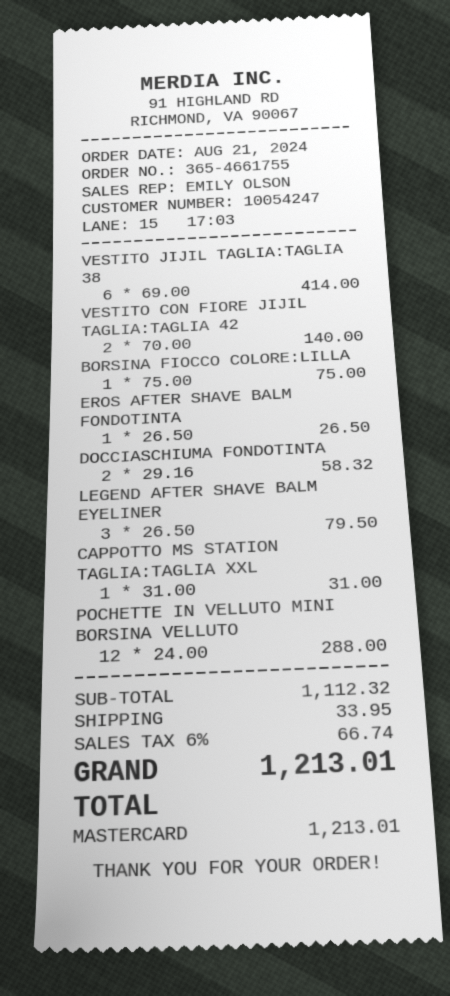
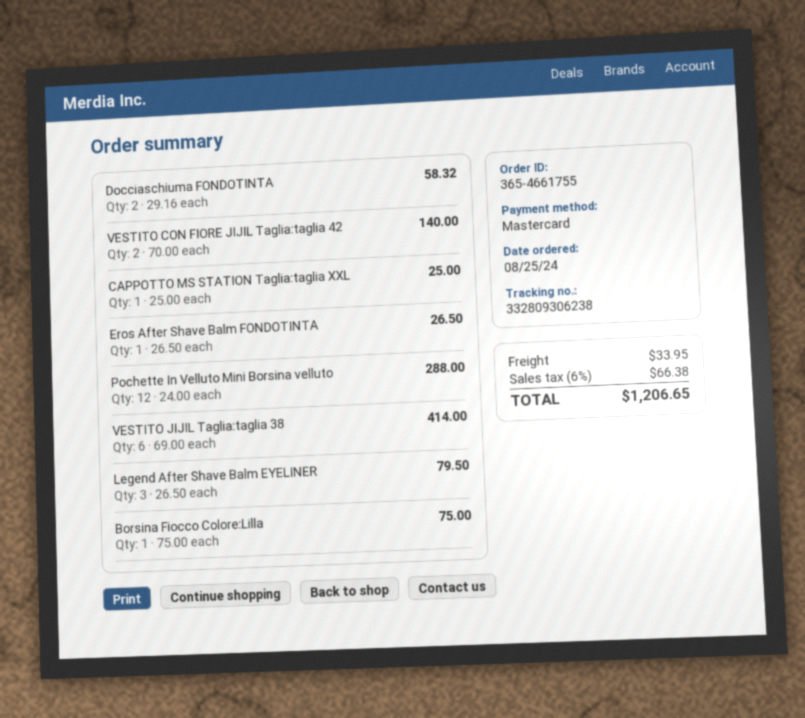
order date: 2024-08-21 -> 2024-08-25
CAPPOTTO MS STATION TAGLIA:TAGLIA XXL: 1 x 31.00 = 31.00 -> 1 x 25.00 = 25.00
tax: 6% = 66.74 -> 6% = 66.38
total: 1213.01 -> 1206.65

